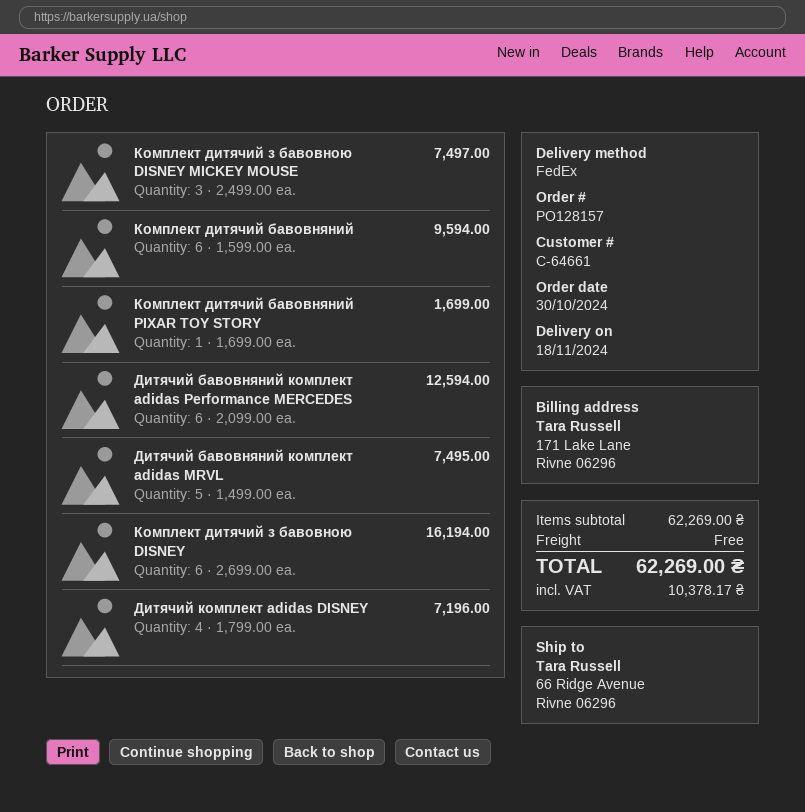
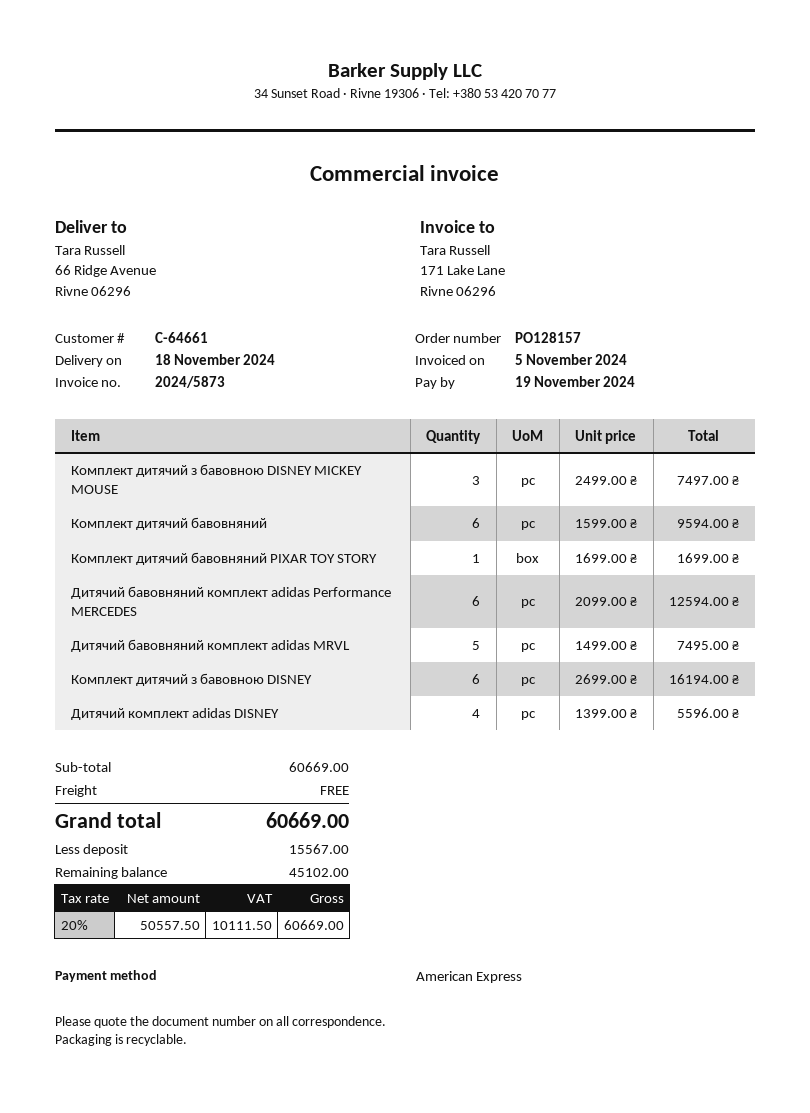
Дитячий комплект adidas DISNEY: 4 x 1799.00 = 7196.00 -> 4 x 1399.00 = 5596.00
subtotal: 62269.00 -> 60669.00
tax: 10378.17 -> 10111.50
total: 62269.00 -> 60669.00

